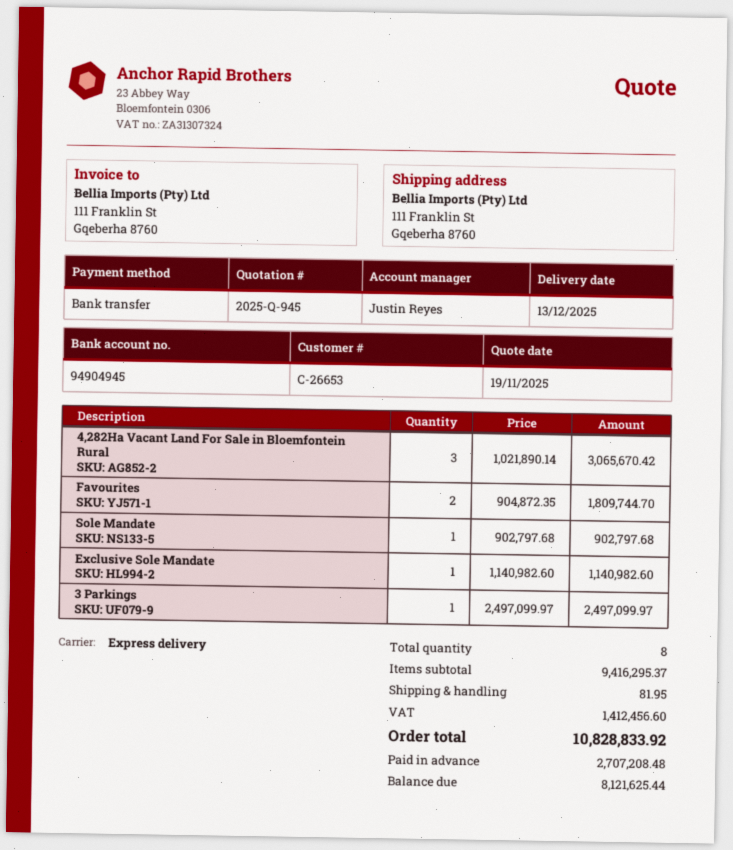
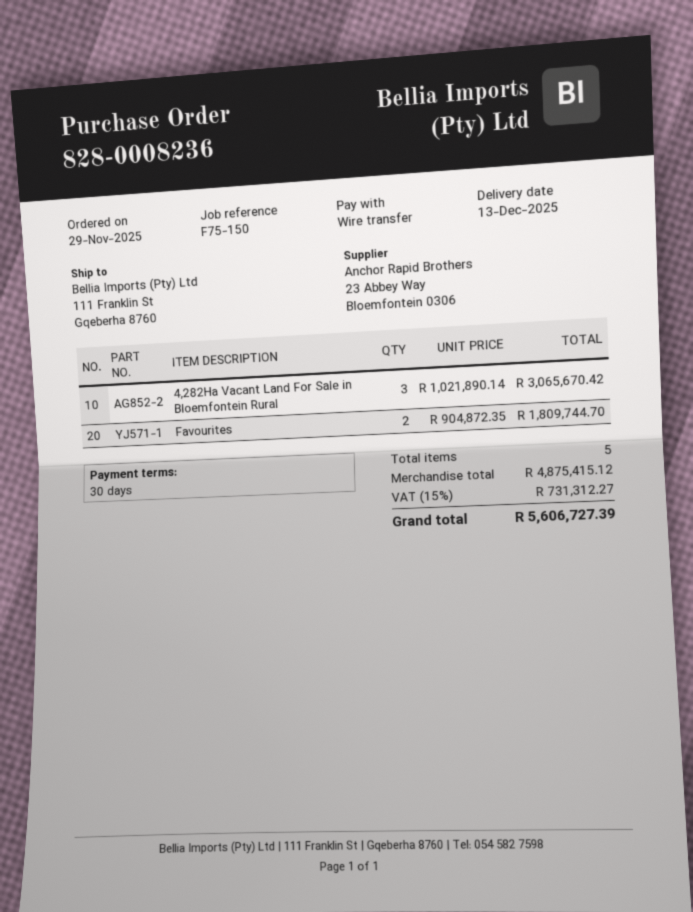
Sole Mandate: 1 x 902797.68 = 902797.68 -> none
Exclusive Sole Mandate: 1 x 1140982.60 = 1140982.60 -> none
3 Parkings: 1 x 2497099.97 = 2497099.97 -> none
total quantity: 8 -> 5
subtotal: 9416295.37 -> 4875415.12
shipping: 81.95 -> none
tax: 1412456.60 -> 731312.27
total: 10828833.92 -> 5606727.39

